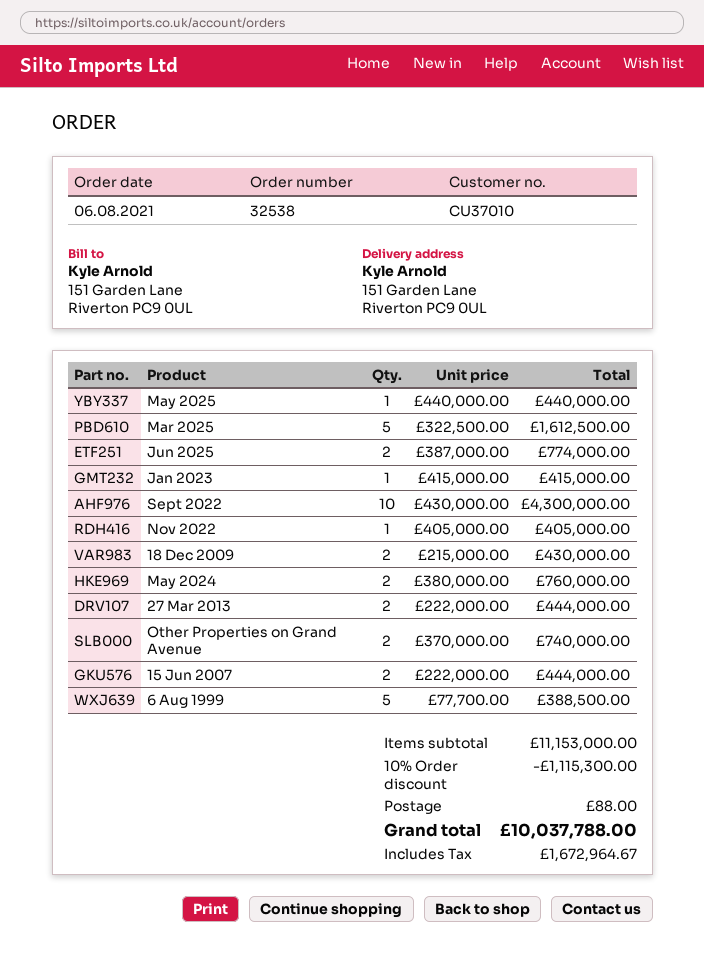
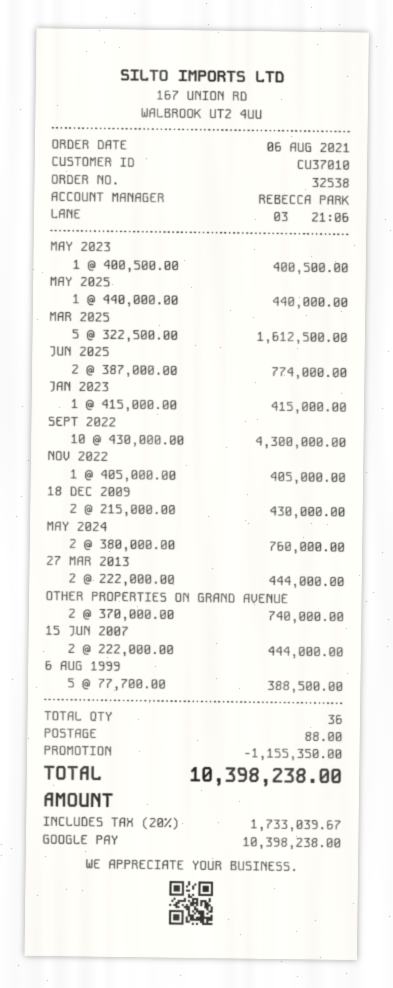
MAY 2023: none -> 1 x 400500.00 = 400500.00
discount: 1115300.00 -> 1155350.00
tax: 1672964.67 -> 1733039.67
total: 10037788.00 -> 10398238.00

